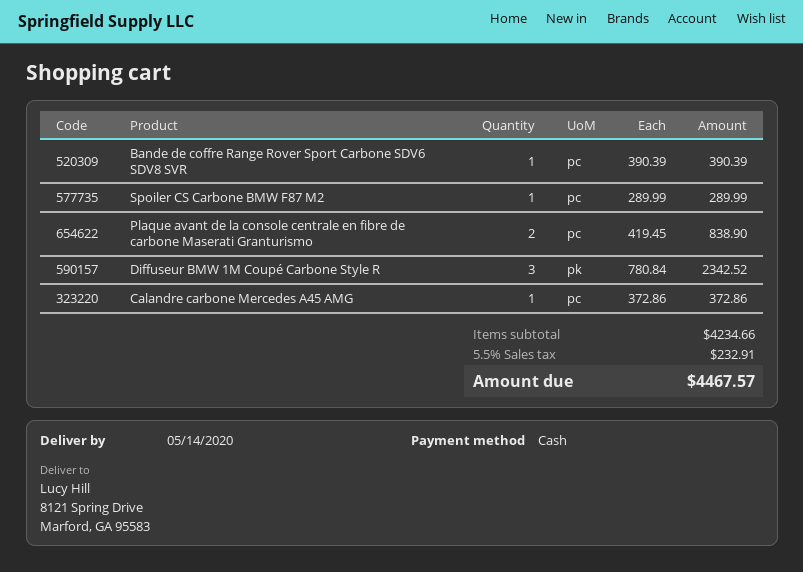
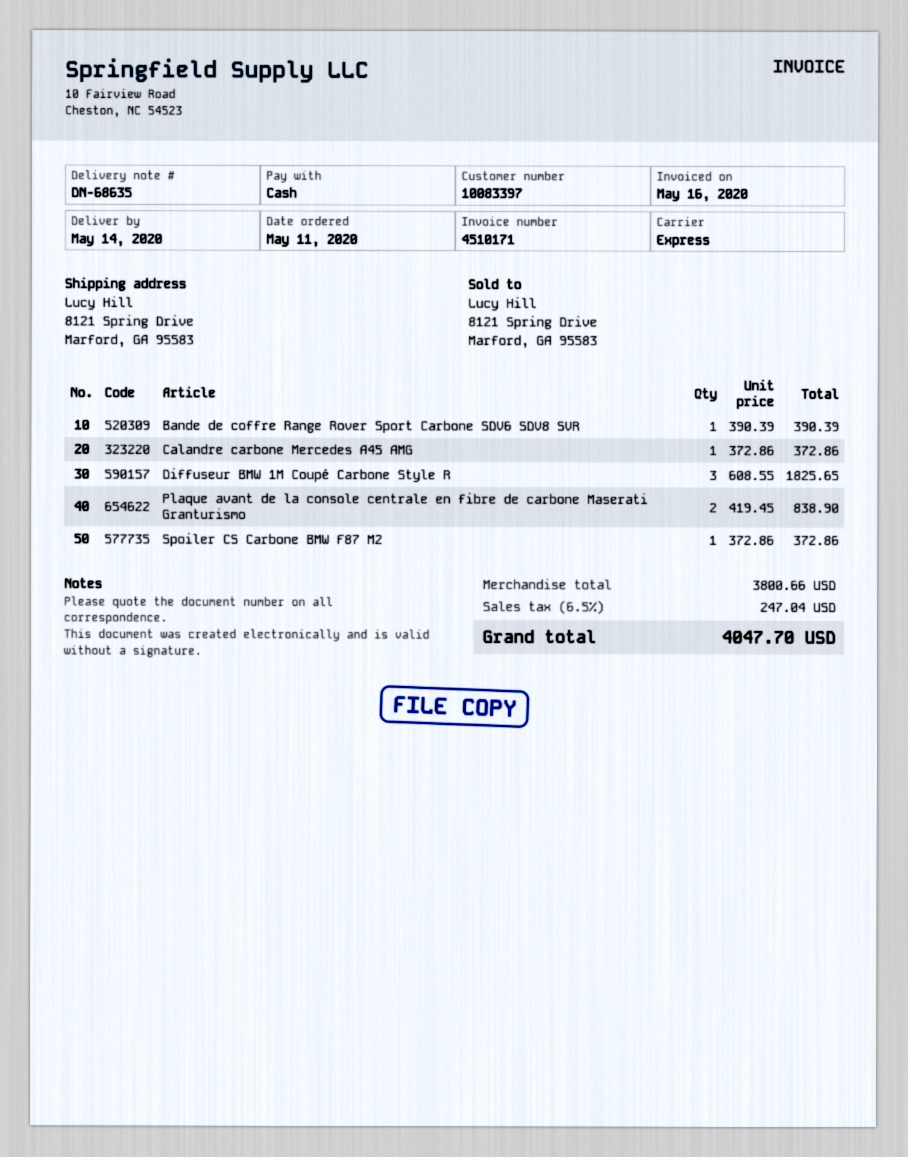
Spoiler CS Carbone BMW F87 M2: 1 x 289.99 = 289.99 -> 1 x 372.86 = 372.86
Diffuseur BMW 1M Coupé Carbone Style R: 3 x 780.84 = 2342.52 -> 3 x 608.55 = 1825.65
subtotal: 4234.66 -> 3800.66
tax: 5.5% = 232.91 -> 6.5% = 247.04
total: 4467.57 -> 4047.70

